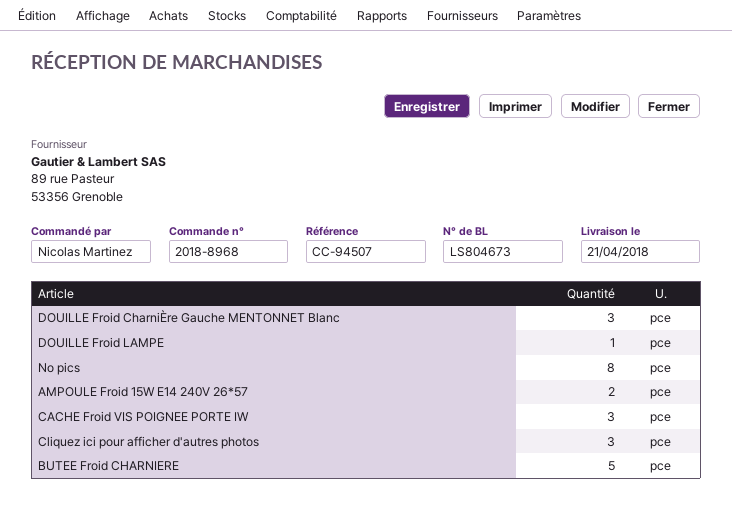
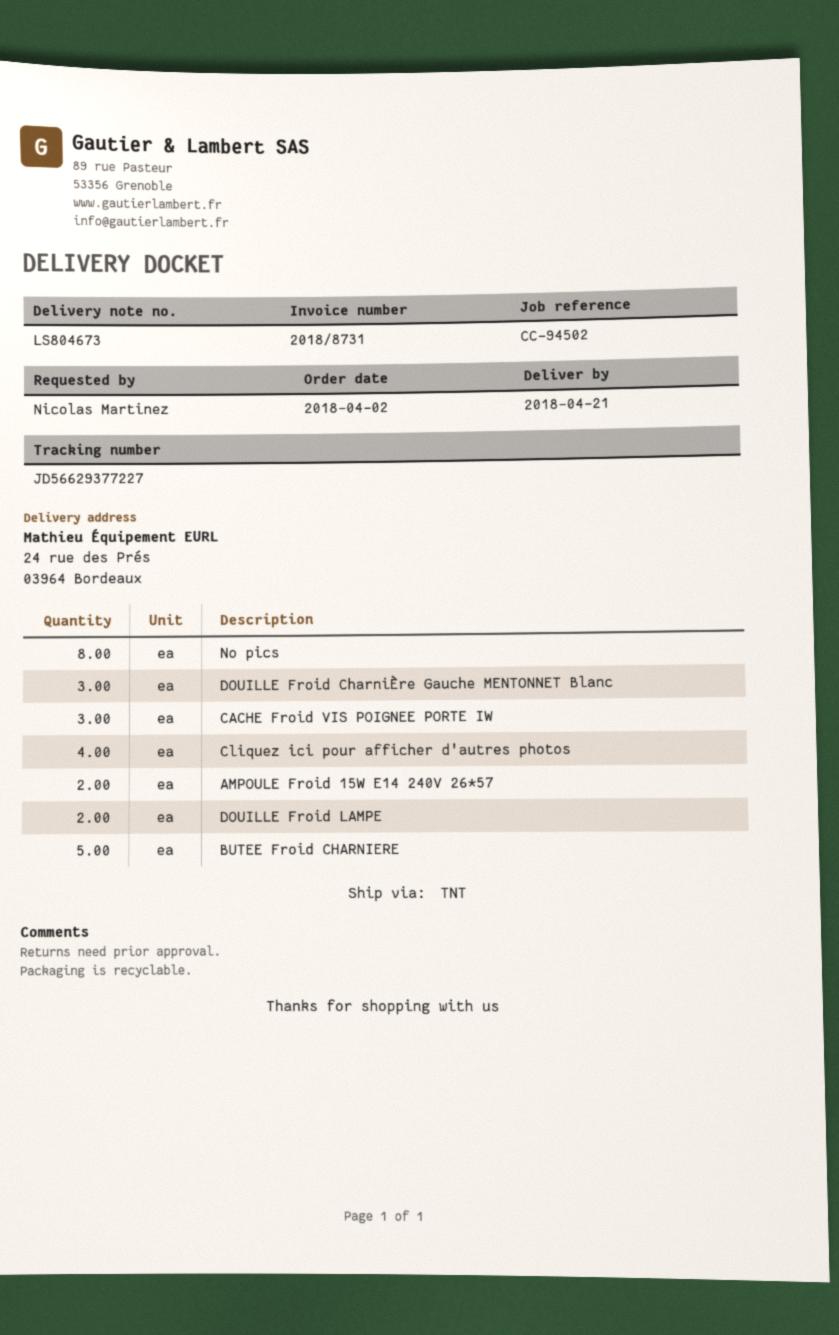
reference: CC-94507 -> CC-94502
DOUILLE Froid LAMPE: 1 -> 2
Cliquez ici pour afficher d'autres photos: 3 -> 4

